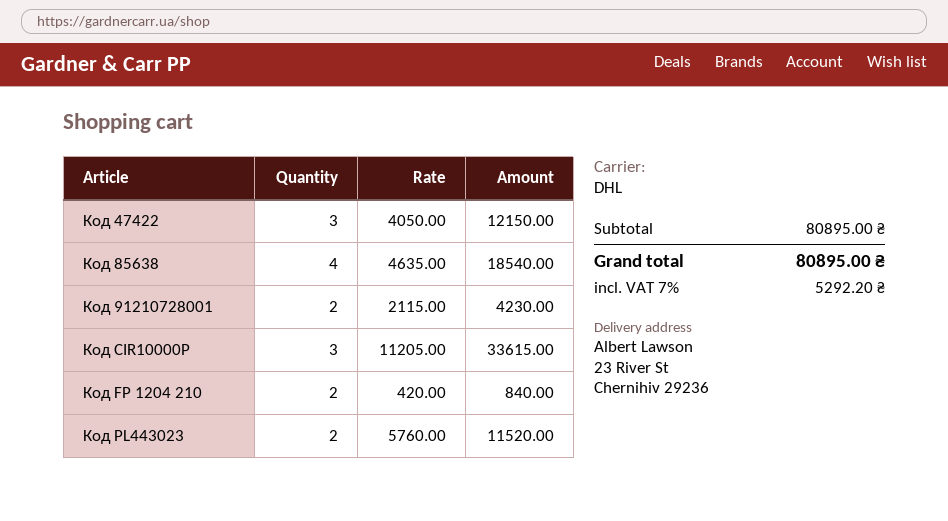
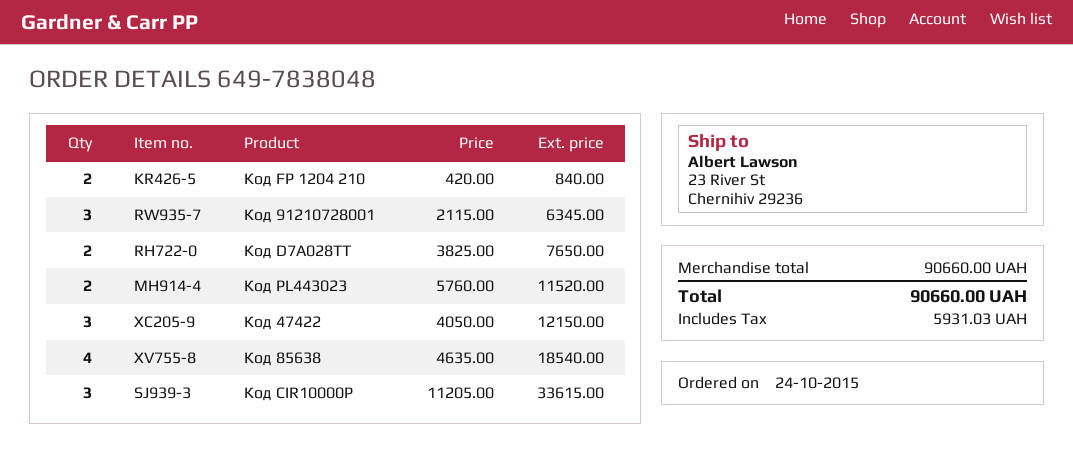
Код 91210728001: 2 x 2115.00 = 4230.00 -> 3 x 2115.00 = 6345.00
Код D7A028TT: none -> 2 x 3825.00 = 7650.00
subtotal: 80895.00 -> 90660.00
tax: 5292.20 -> 5931.03
total: 80895.00 -> 90660.00

